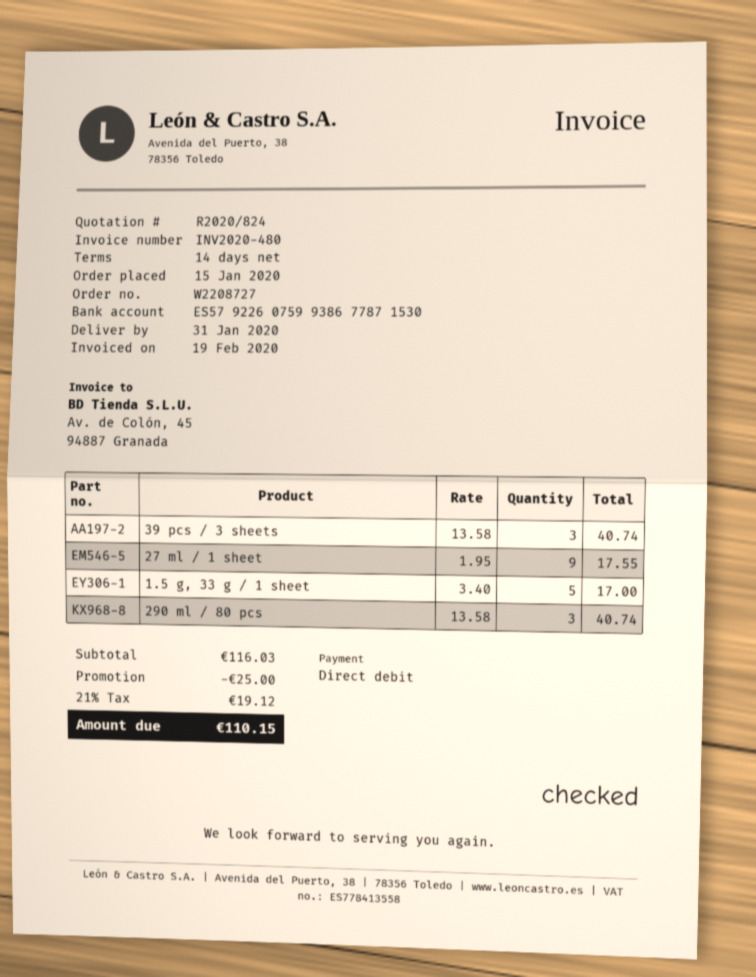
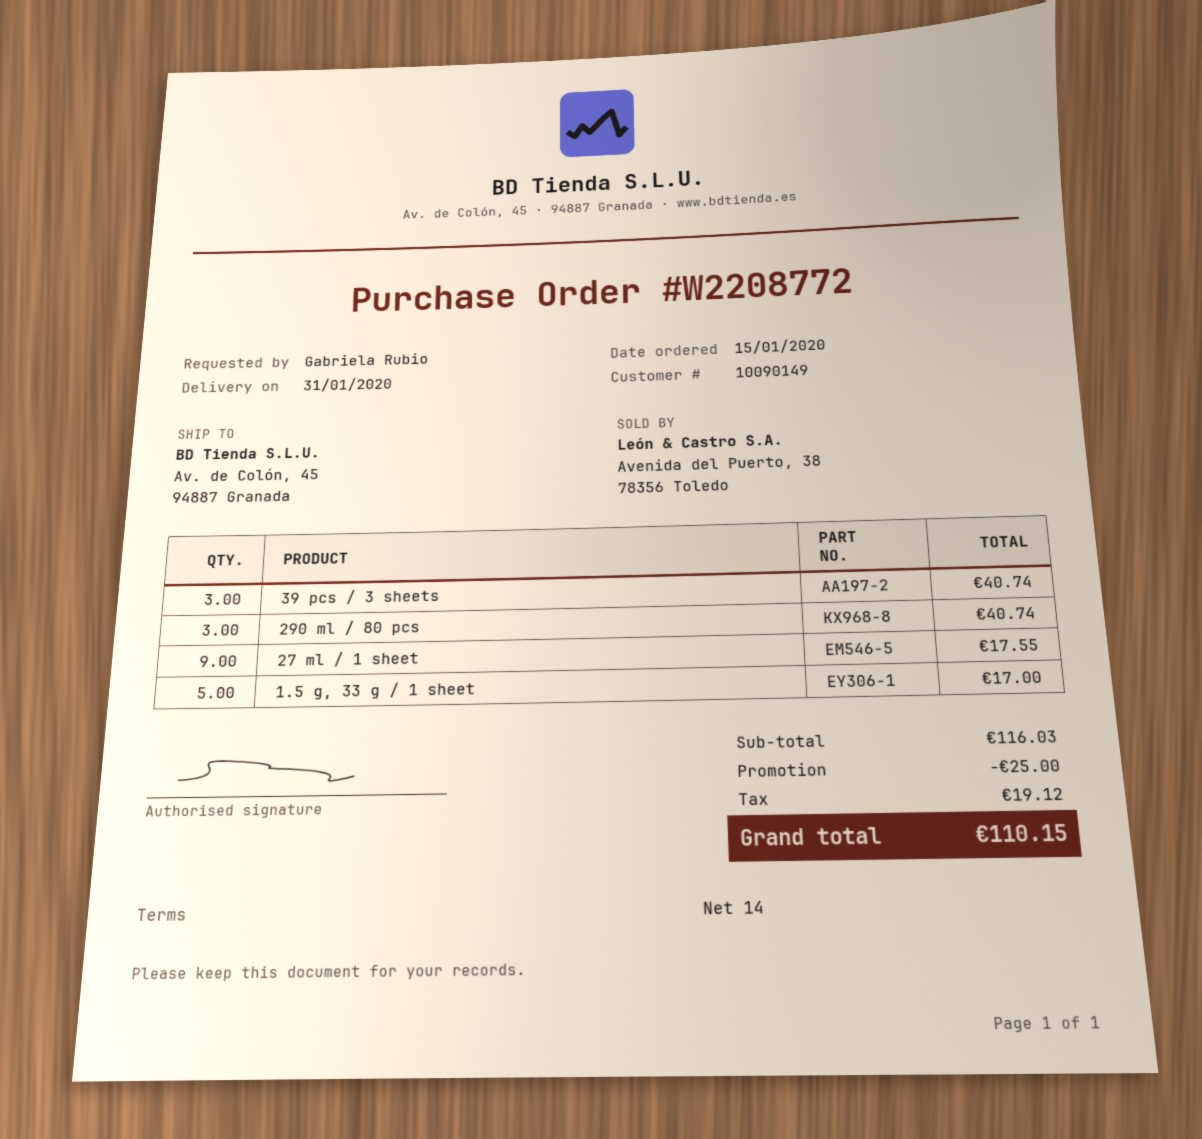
order number: W2208727 -> W2208772

